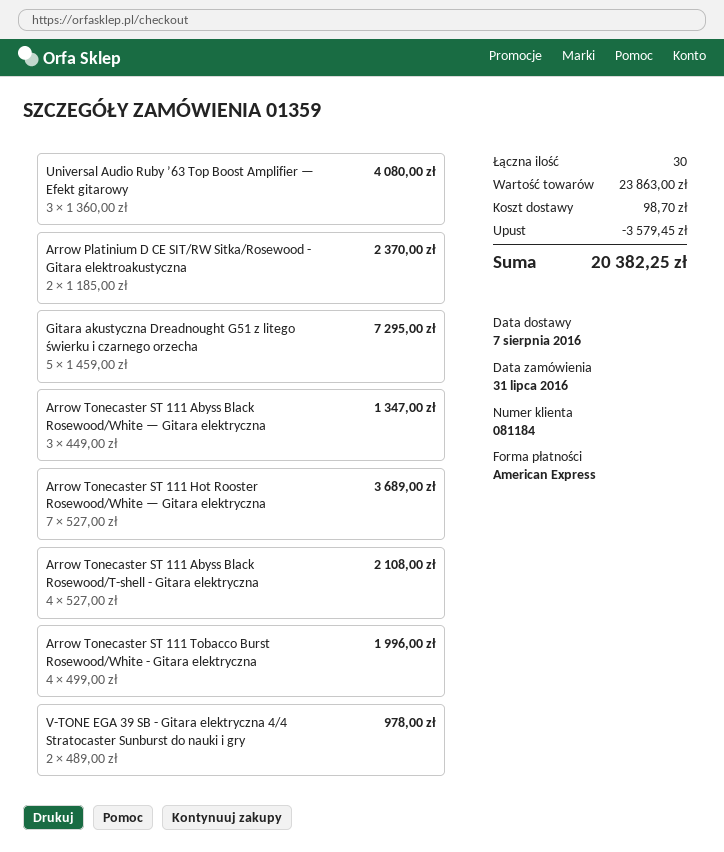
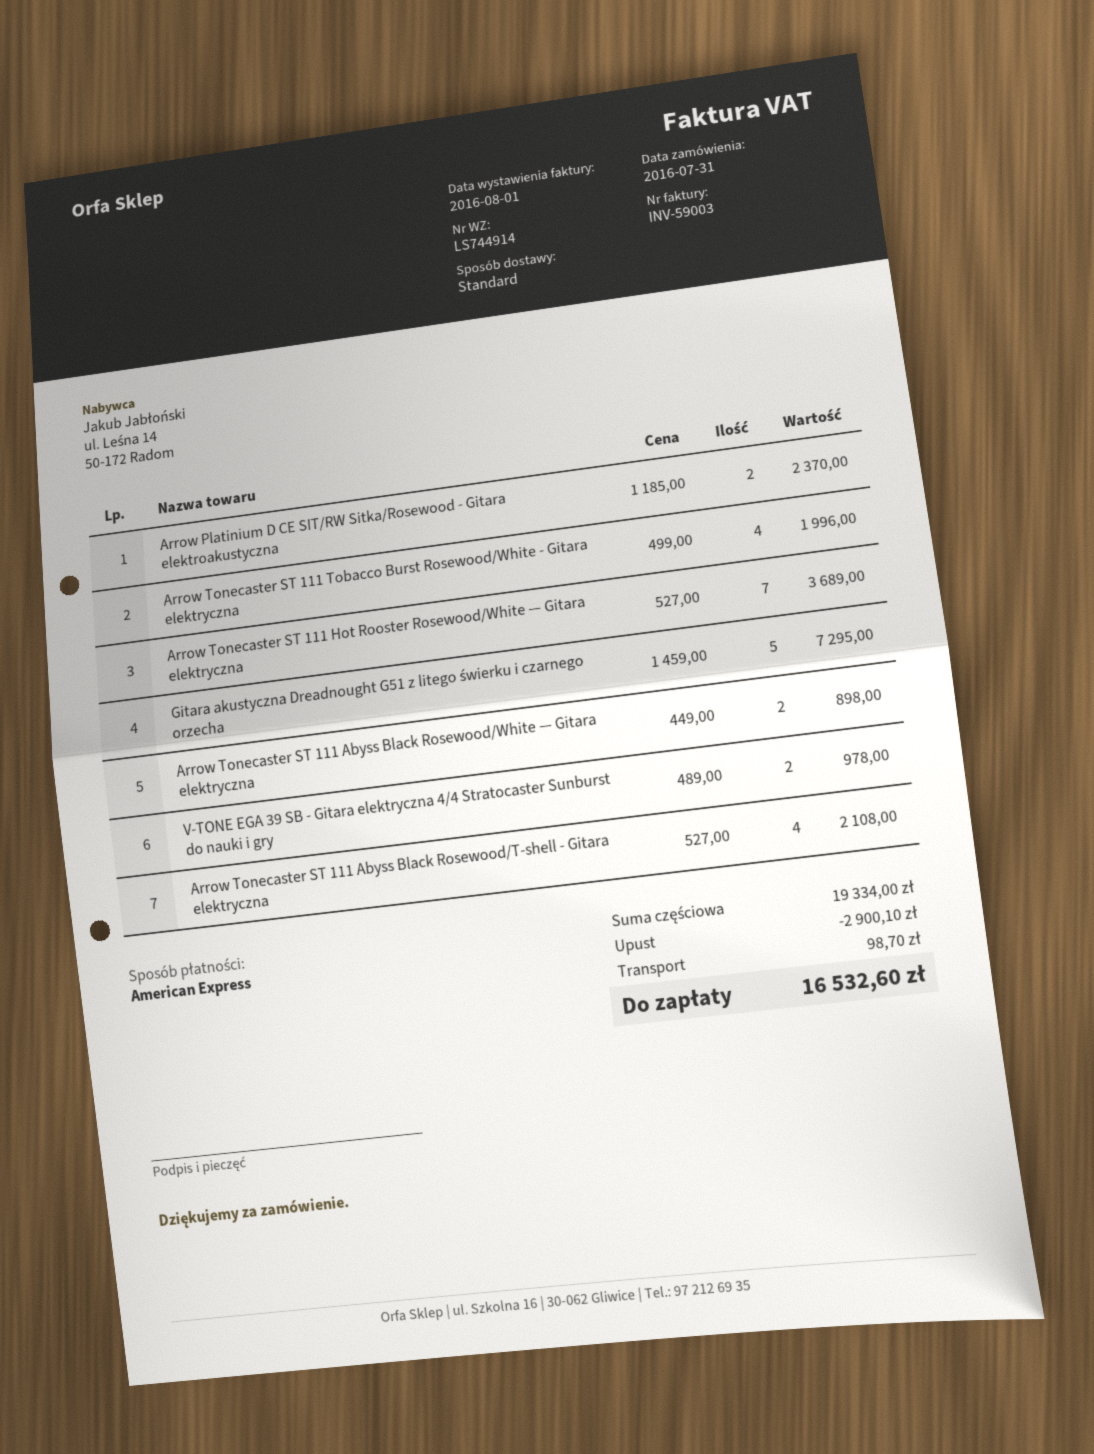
Universal Audio Ruby ’63 Top Boost Amplifier — Efekt gitarowy: 3 x 1360.00 = 4080.00 -> none
Arrow Tonecaster ST 111 Abyss Black Rosewood/White — Gitara elektryczna: 3 x 449.00 = 1347.00 -> 2 x 449.00 = 898.00
subtotal: 23863.00 -> 19334.00
discount: 3579.45 -> 2900.10
total: 20382.25 -> 16532.60

